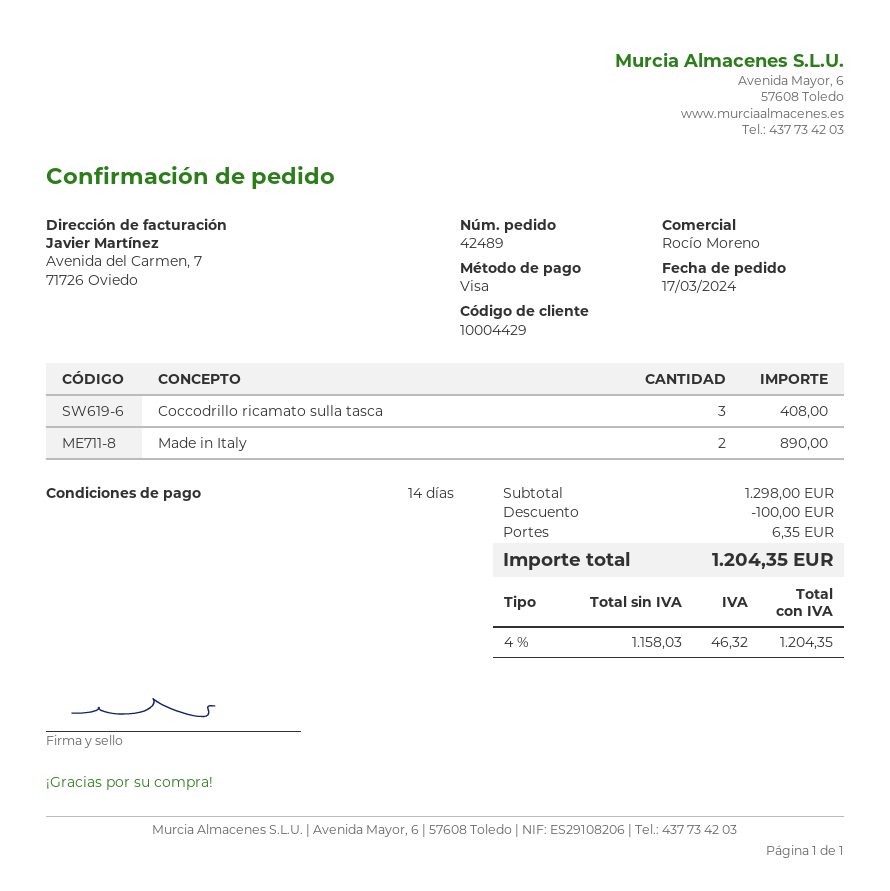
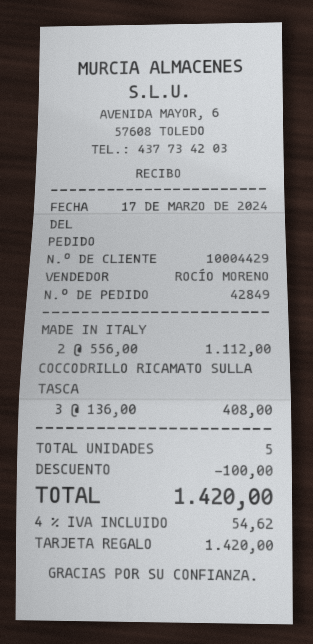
order number: 42489 -> 42849
payment method: Visa -> gift card
Made in Italy: 2 for 890.00 -> 2 for 1112.00
shipping: 6.35 -> none
tax: 4% = 46.32 -> 4% = 54.62
total: 1204.35 -> 1420.00

